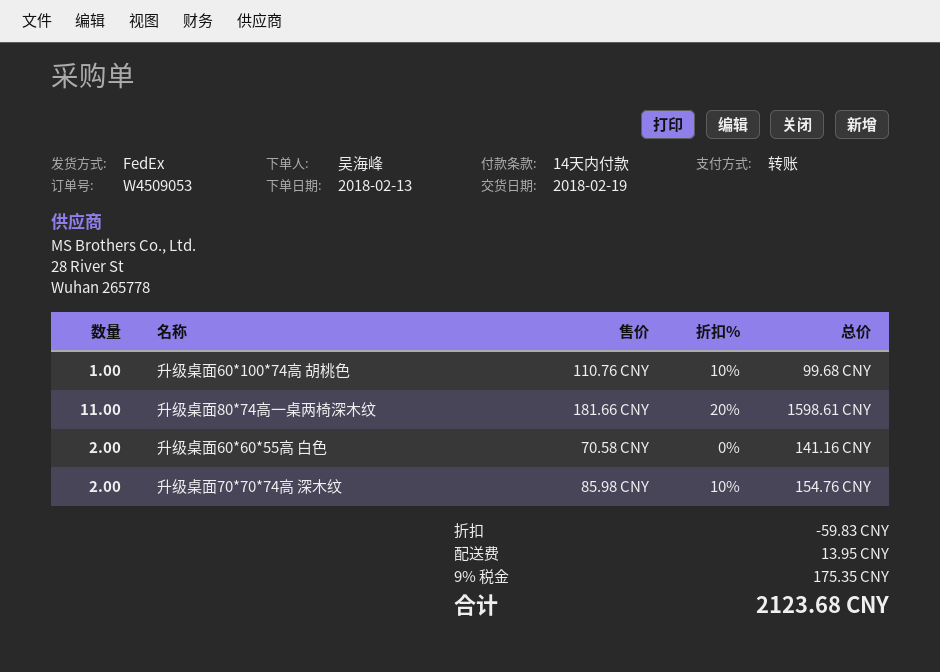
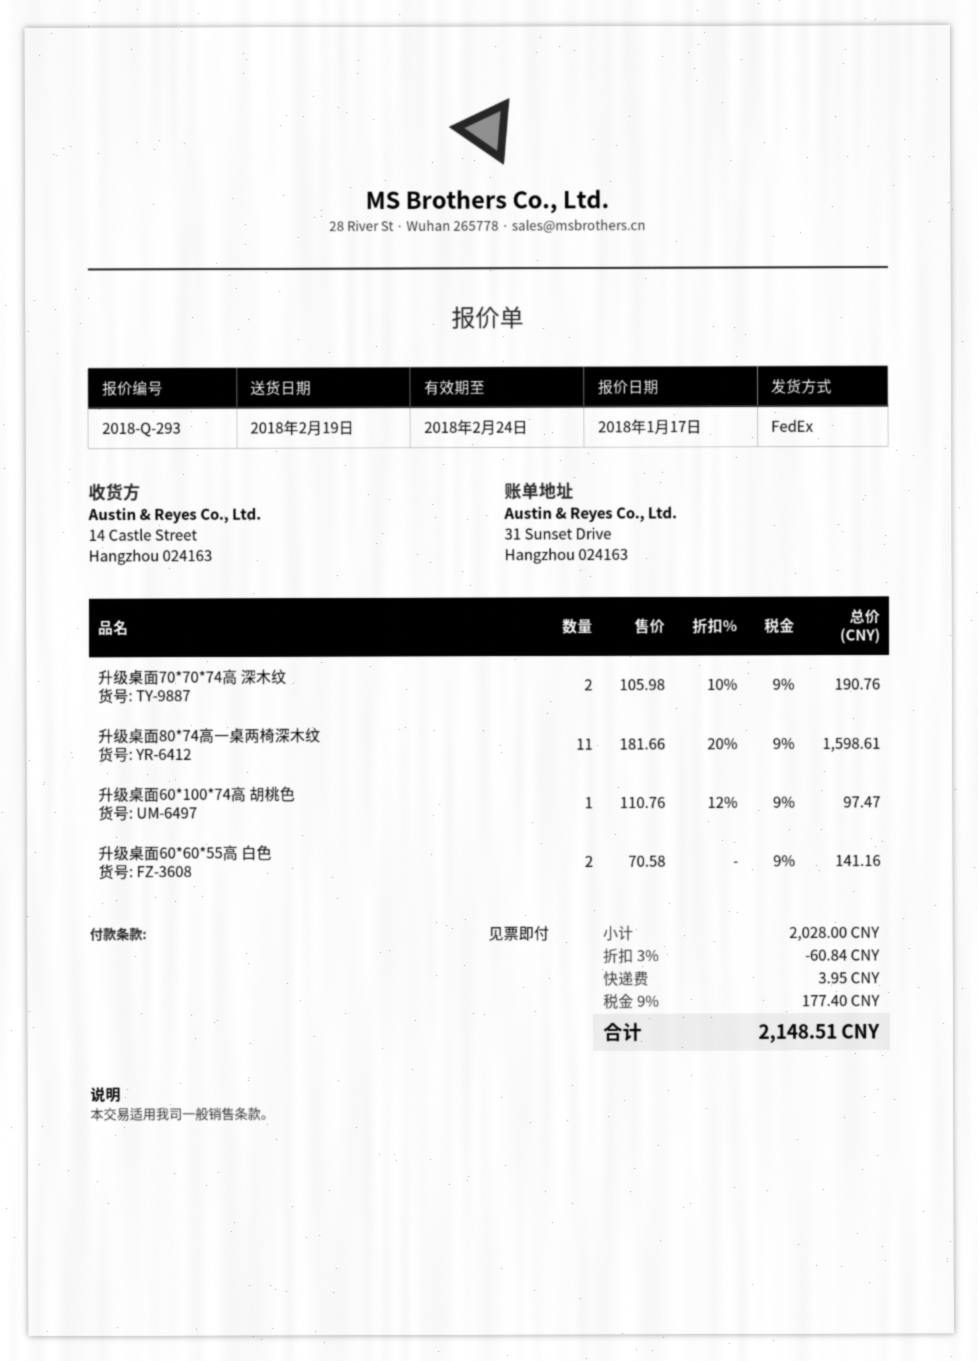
payment terms: 14 days -> on receipt
升级桌面60*100*74高 胡桃色: 1 x 110.76 - 10% = 99.68 -> 1 x 110.76 - 12% = 97.47
升级桌面70*70*74高 深木纹: 2 x 85.98 - 10% = 154.76 -> 2 x 105.98 - 10% = 190.76
discount: 59.83 -> 60.84
shipping: 13.95 -> 3.95
tax: 9% = 175.35 -> 9% = 177.40
total: 2123.68 -> 2148.51

